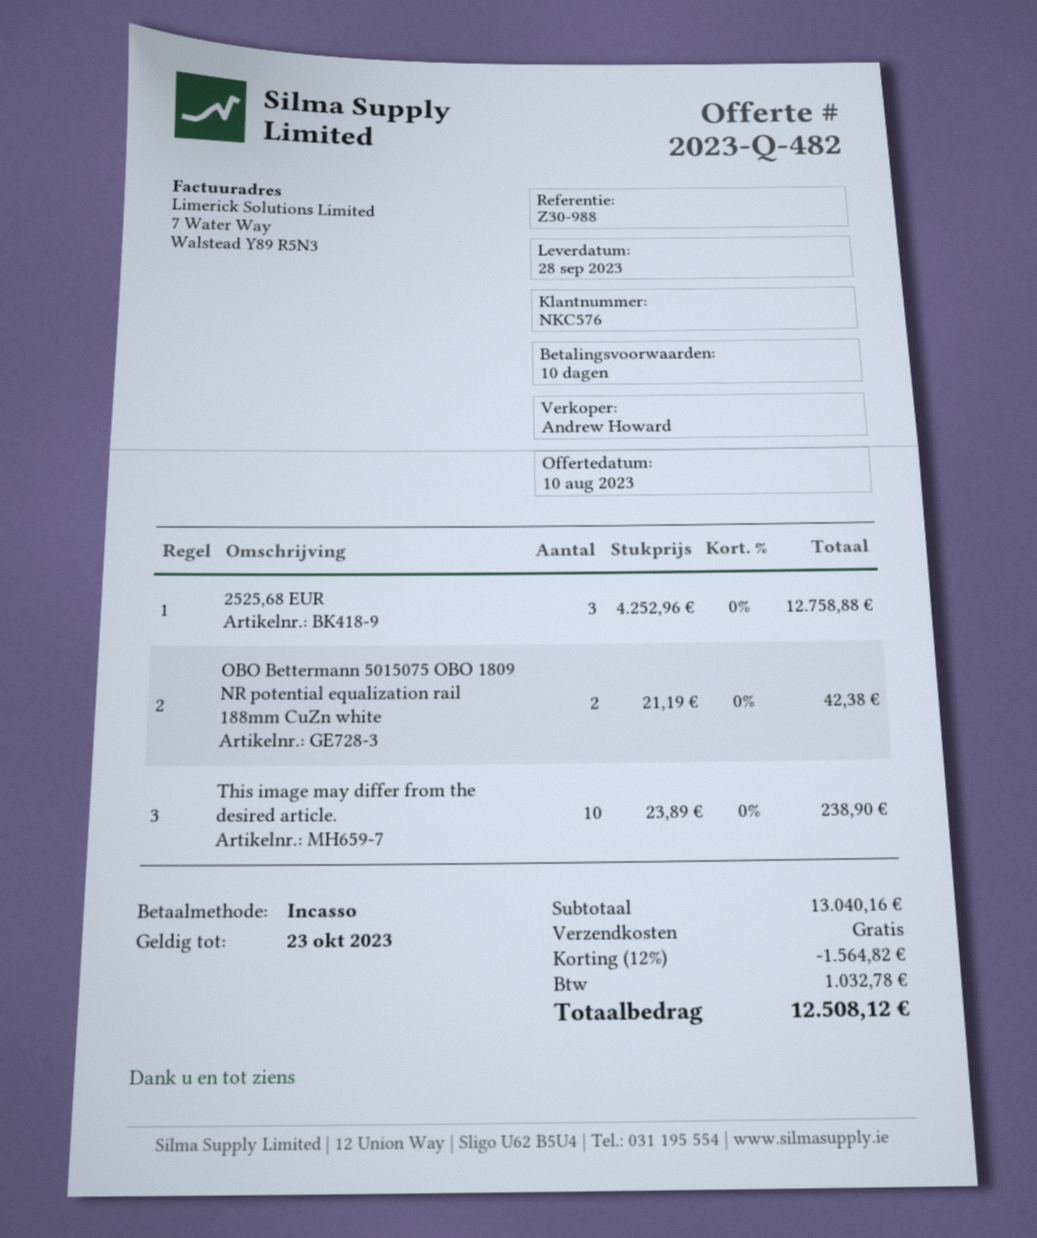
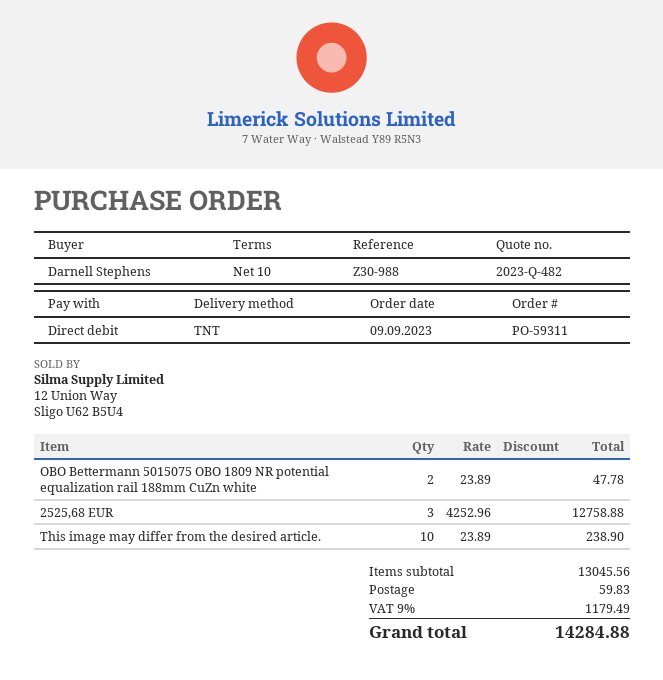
OBO Bettermann 5015075 OBO 1809 NR potential equalization rail 188mm CuZn white: 2 x 21.19 = 42.38 -> 2 x 23.89 = 47.78
subtotal: 13040.16 -> 13045.56
discount: 12% = 1564.82 -> none
shipping: 0.00 -> 59.83
tax: 1032.78 -> 1179.49
total: 12508.12 -> 14284.88

